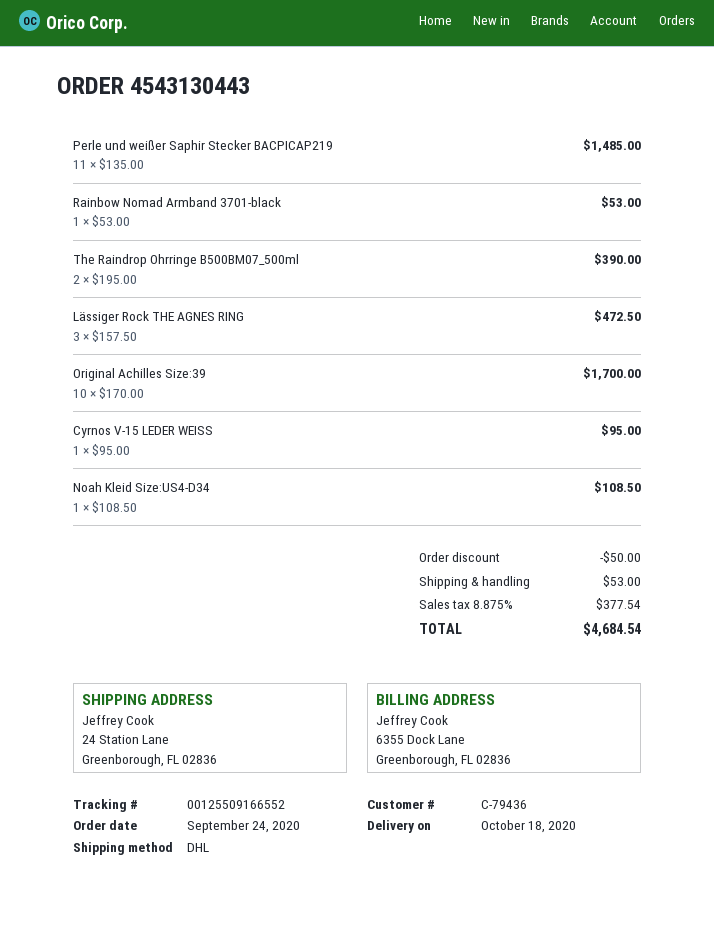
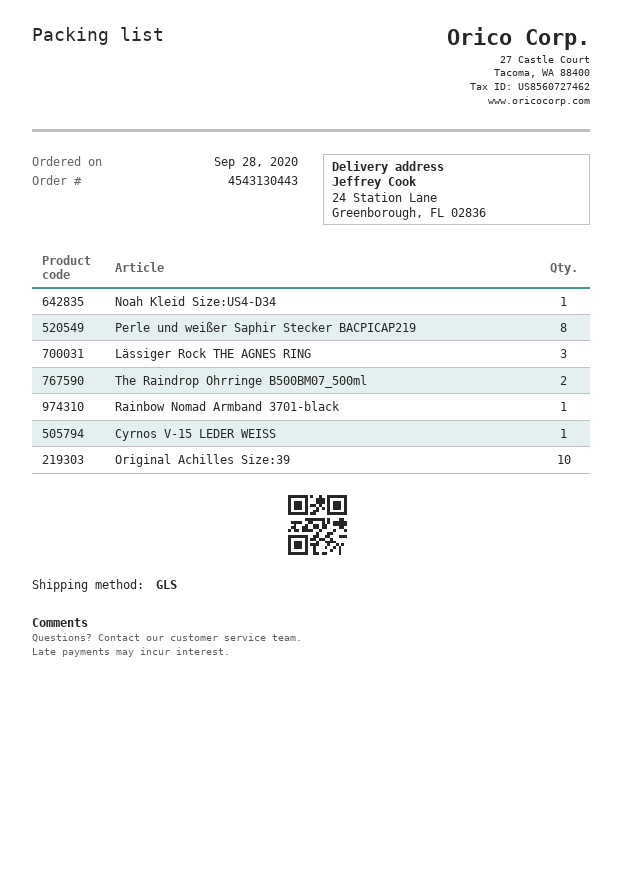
order date: 2020-09-24 -> 2020-09-28
shipping method: DHL -> GLS
Perle und weißer Saphir Stecker BACPICAP219: 11 -> 8

